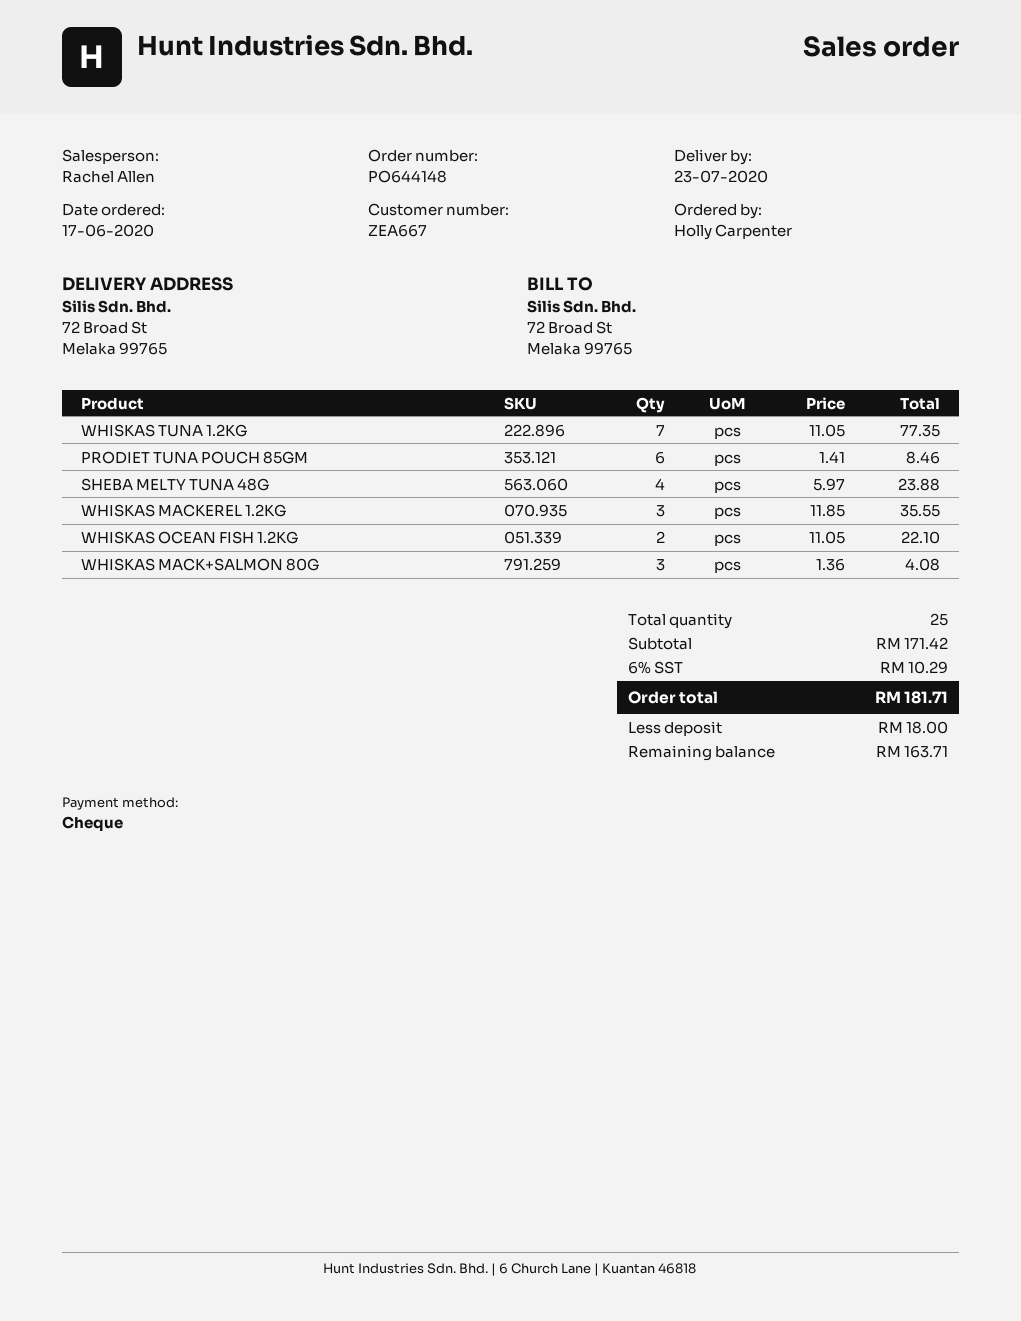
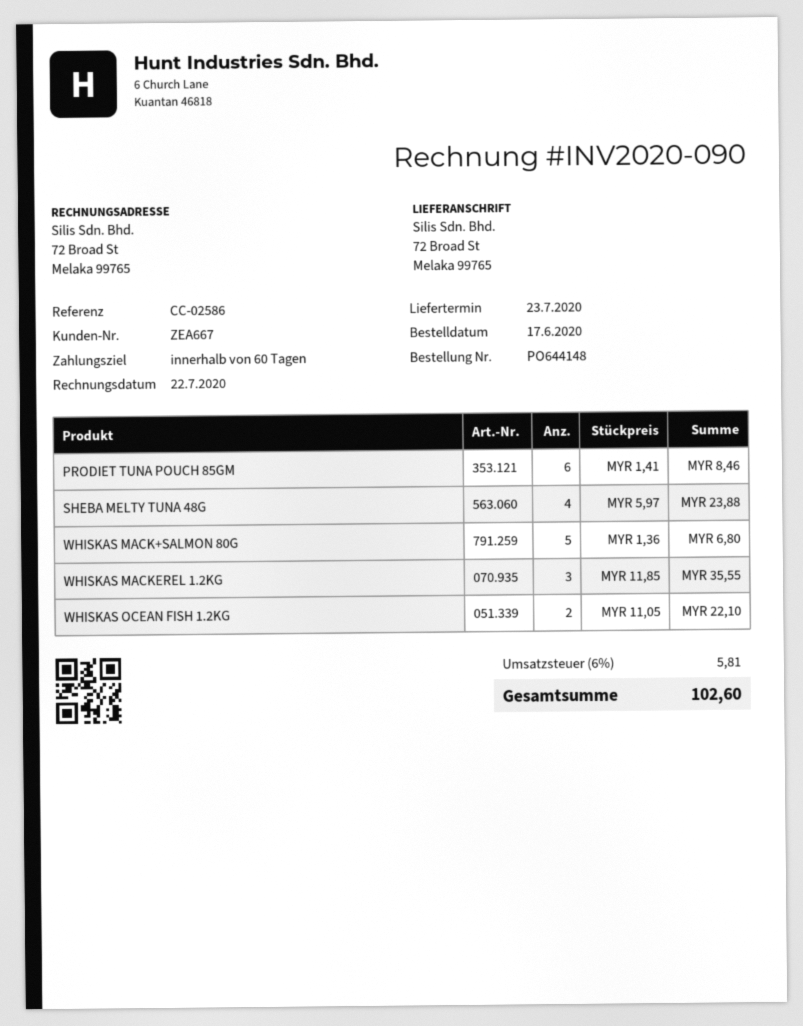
WHISKAS TUNA 1.2KG: 7 x 11.05 = 77.35 -> none
WHISKAS MACK+SALMON 80G: 3 x 1.36 = 4.08 -> 5 x 1.36 = 6.80
tax: 6% = 10.29 -> 6% = 5.81
total: 181.71 -> 102.60

